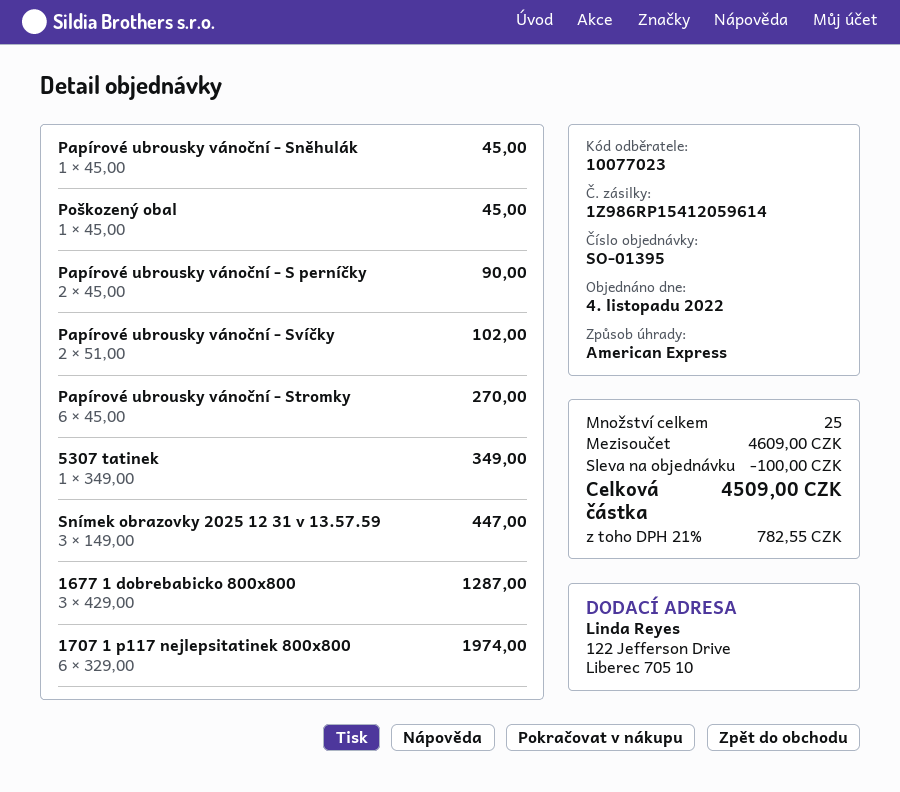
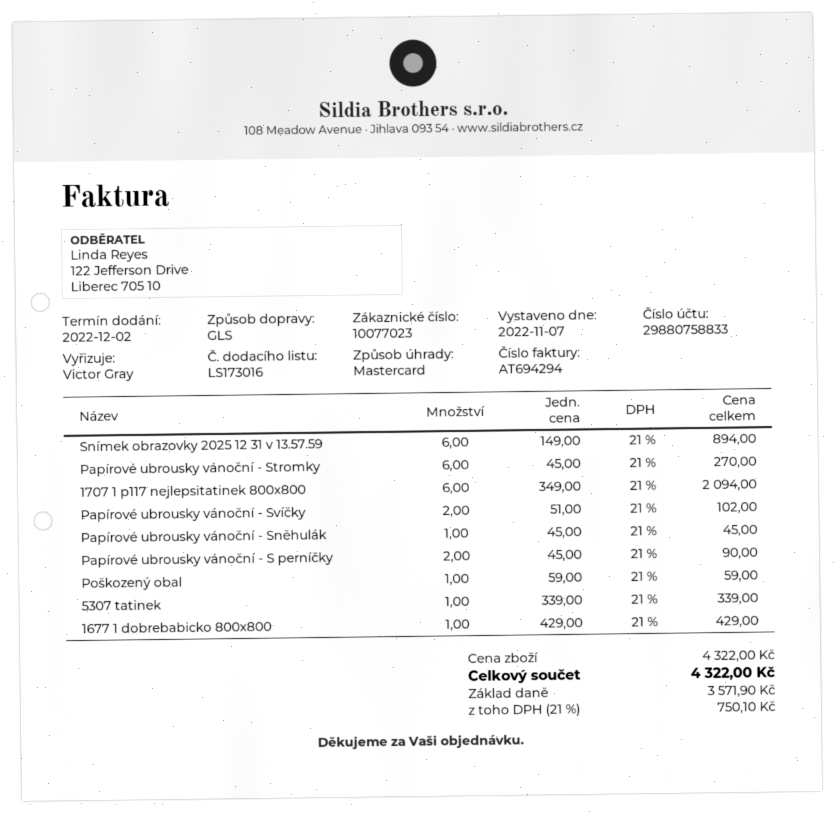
payment method: American Express -> Mastercard
Poškozený obal: 1 x 45.00 = 45.00 -> 1 x 59.00 = 59.00
5307 tatinek: 1 x 349.00 = 349.00 -> 1 x 339.00 = 339.00
Snímek obrazovky 2025 12 31 v 13.57.59: 3 x 149.00 = 447.00 -> 6 x 149.00 = 894.00
1677 1 dobrebabicko 800x800: 3 x 429.00 = 1287.00 -> 1 x 429.00 = 429.00
1707 1 p117 nejlepsitatinek 800x800: 6 x 329.00 = 1974.00 -> 6 x 349.00 = 2094.00
subtotal: 4609.00 -> 4322.00
discount: 100.00 -> none
tax: 21% = 782.55 -> 21% = 750.10
total: 4509.00 -> 4322.00

